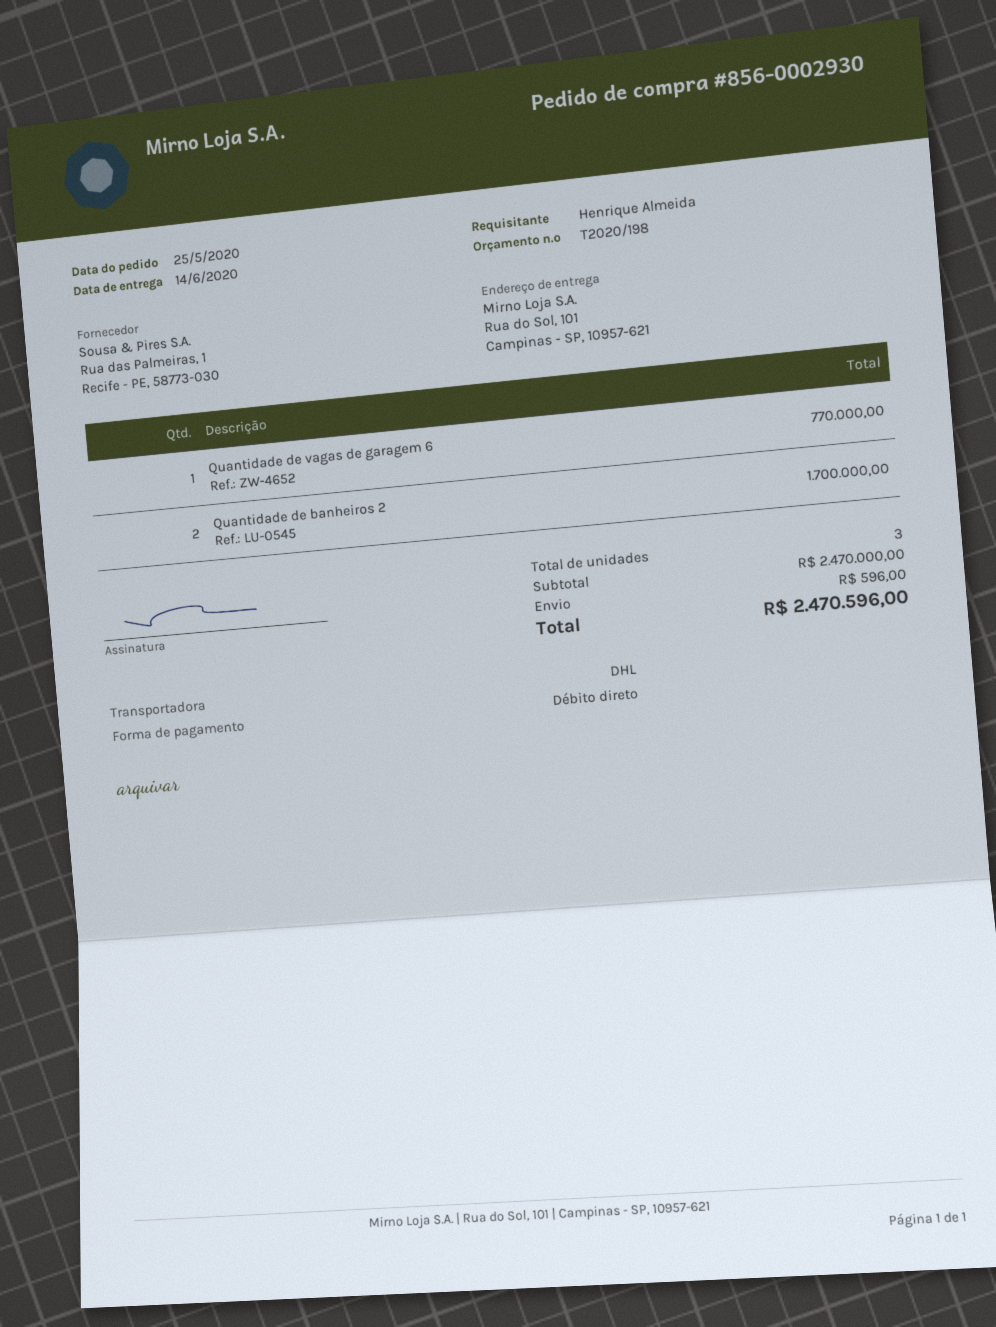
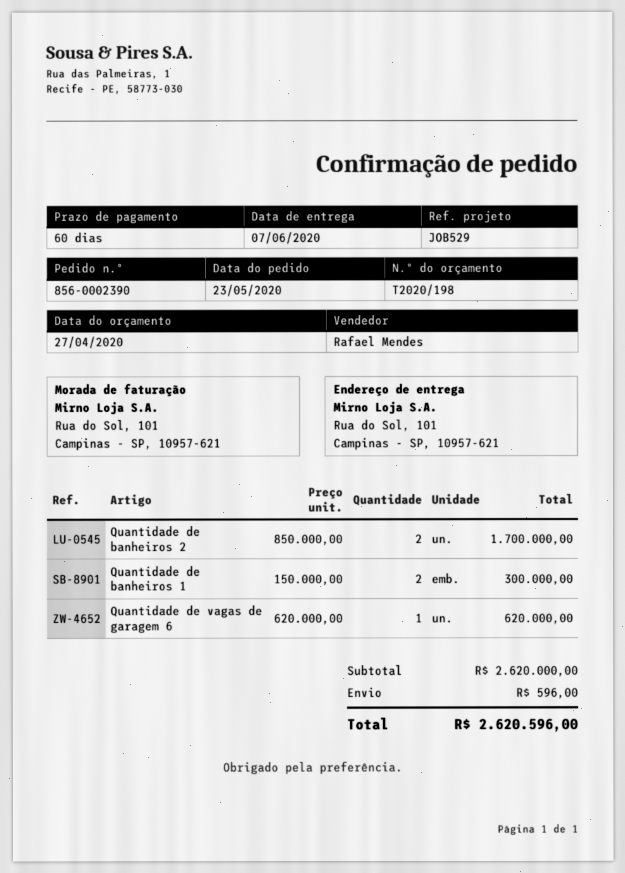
order number: 856-0002930 -> 856-0002390
order date: 2020-05-25 -> 2020-05-23
delivery date: 2020-06-14 -> 2020-06-07
Quantidade de vagas de garagem 6: 1 for 770000.00 -> 1 for 620000.00
Quantidade de banheiros 1: none -> 2 for 300000.00
subtotal: 2470000.00 -> 2620000.00
total: 2470596.00 -> 2620596.00

